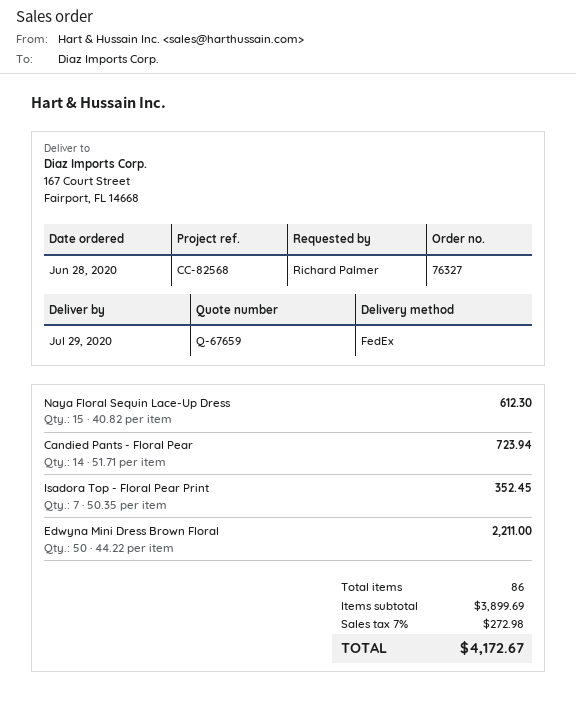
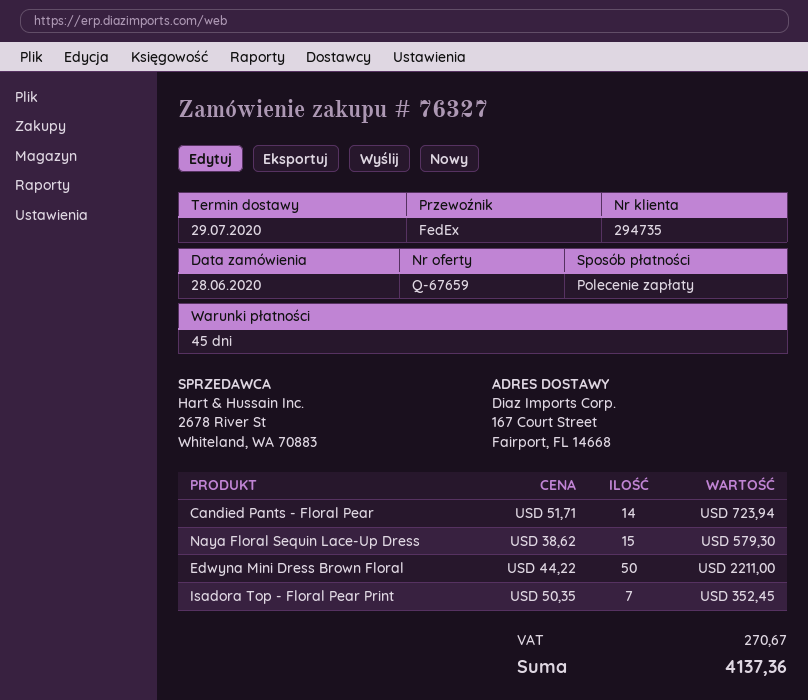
Naya Floral Sequin Lace-Up Dress: 15 x 40.82 = 612.30 -> 15 x 38.62 = 579.30
tax: 272.98 -> 270.67
total: 4172.67 -> 4137.36

